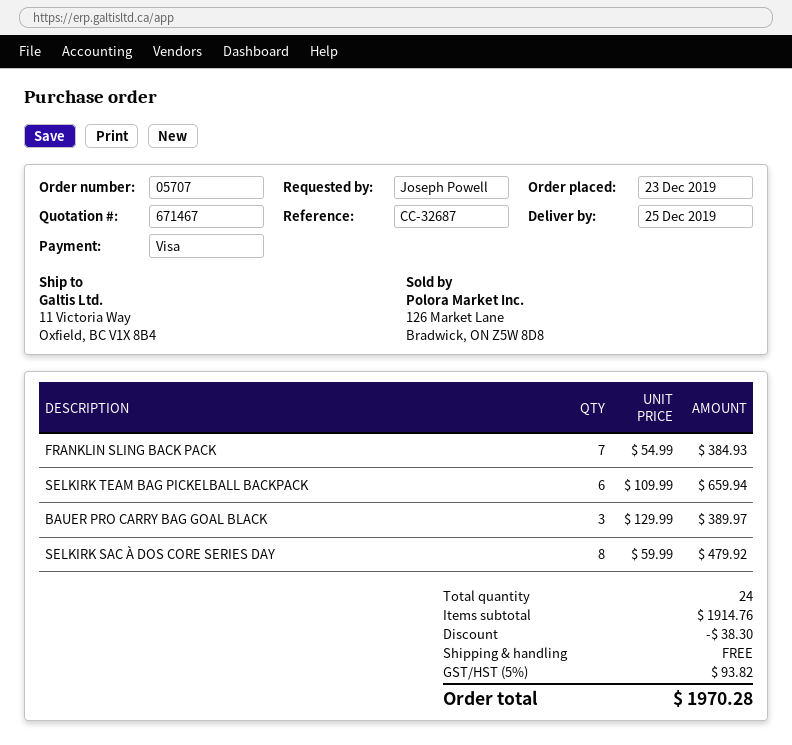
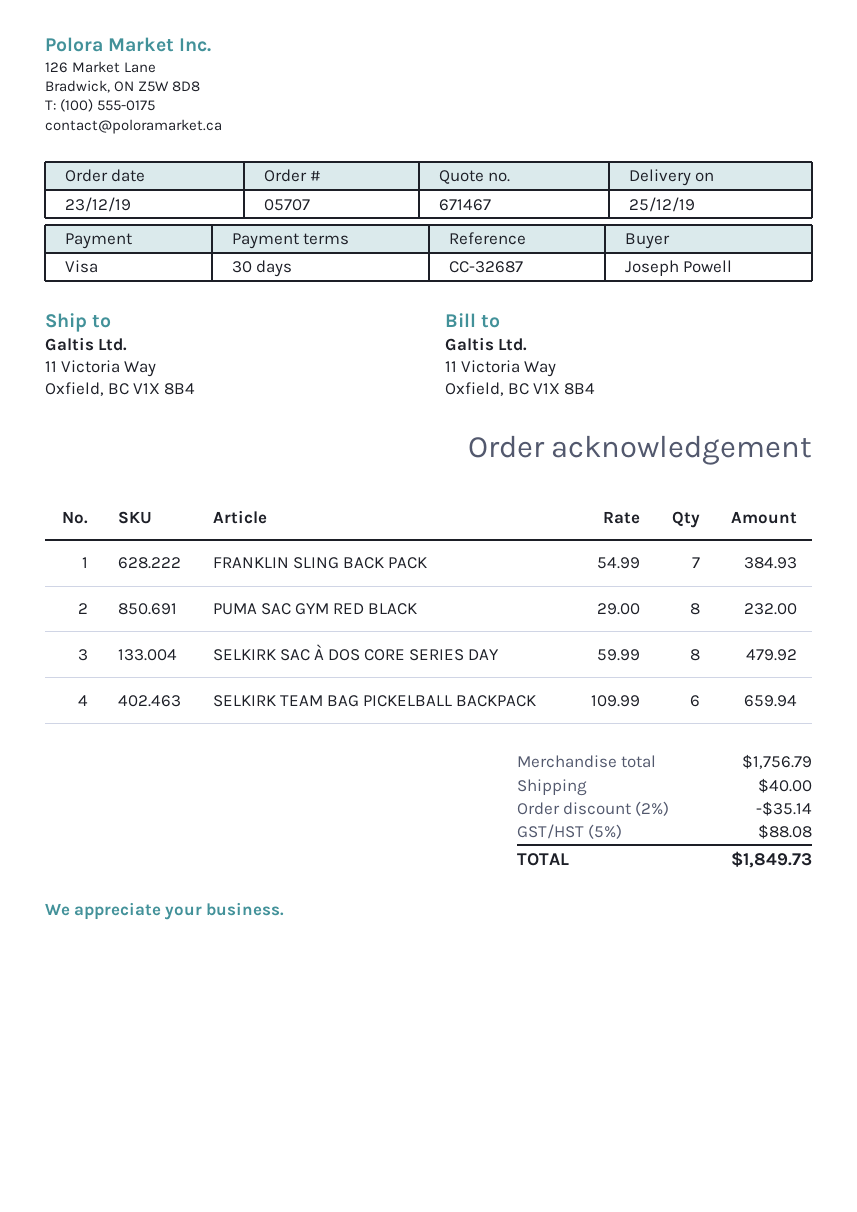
BAUER PRO CARRY BAG GOAL BLACK: 3 x 129.99 = 389.97 -> none
PUMA SAC GYM RED BLACK: none -> 8 x 29.00 = 232.00
subtotal: 1914.76 -> 1756.79
discount: 38.30 -> 35.14
shipping: 0.00 -> 40.00
tax: 5% = 93.82 -> 5% = 88.08
total: 1970.28 -> 1849.73

